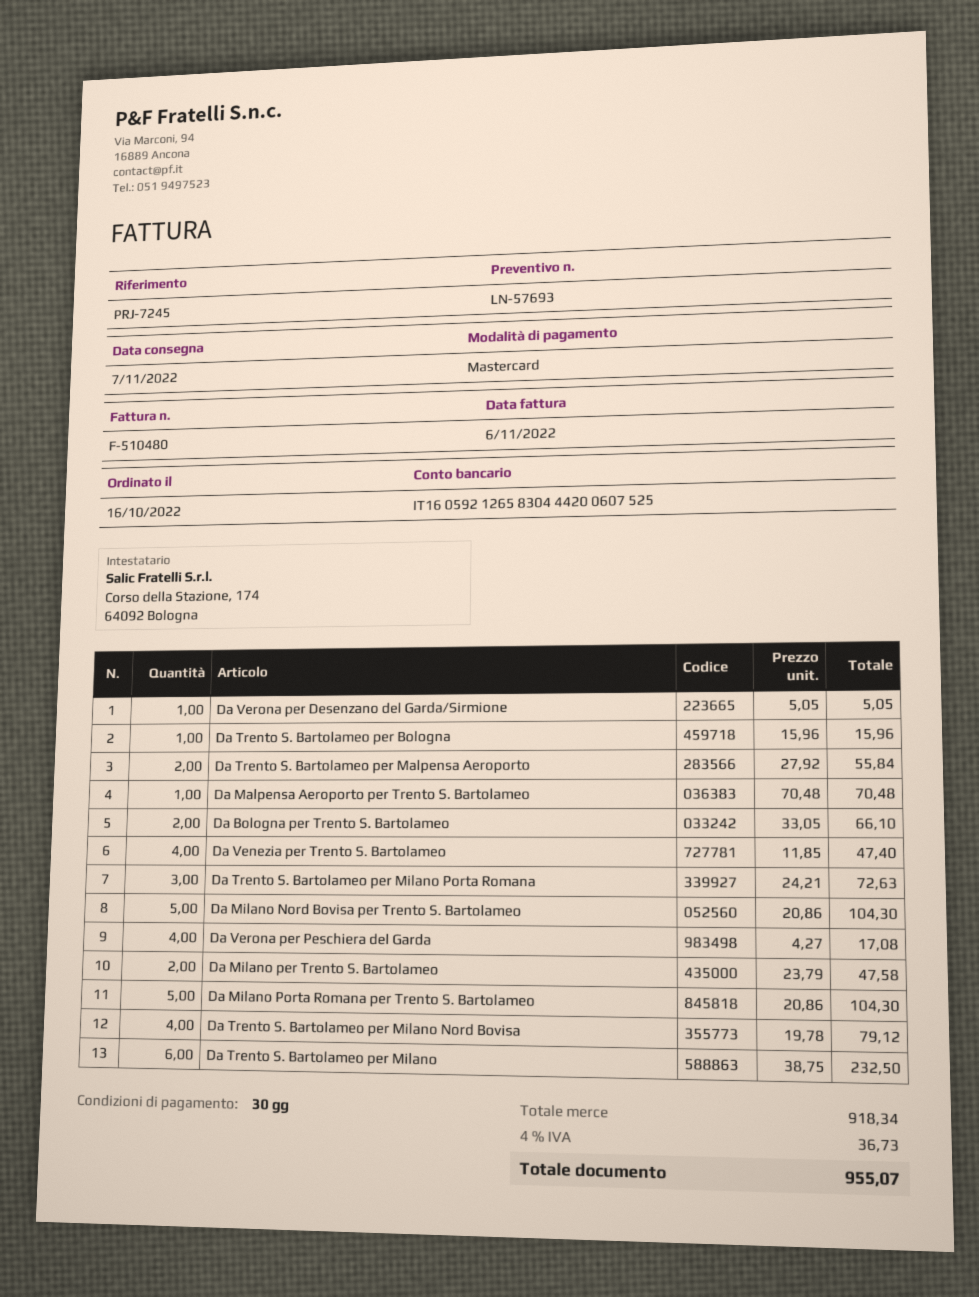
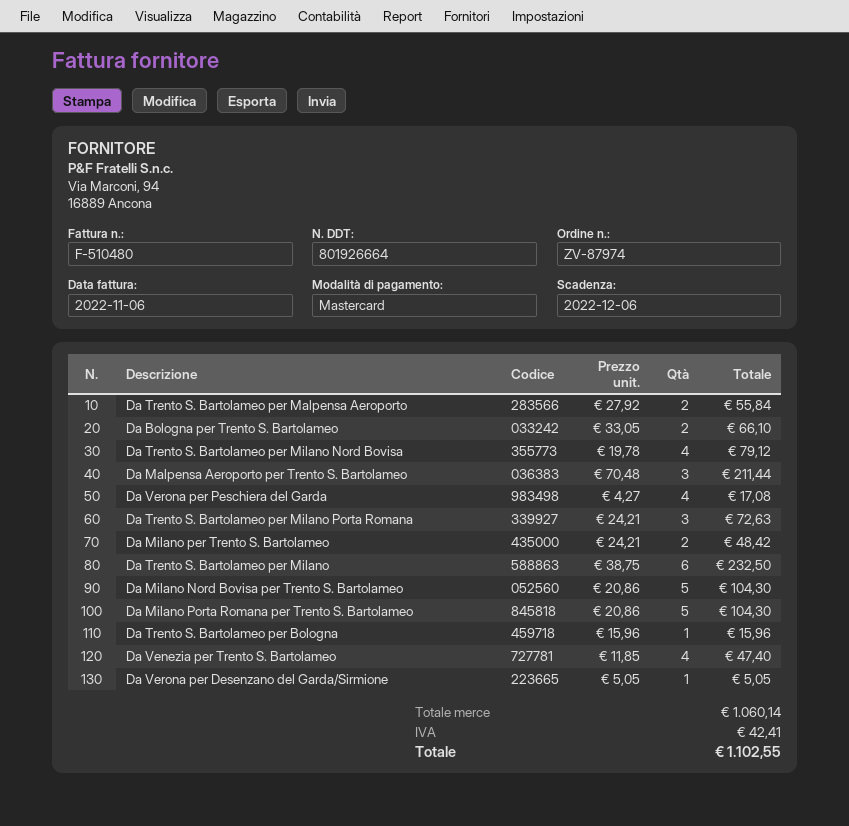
Da Malpensa Aeroporto per Trento S. Bartolameo: 1 x 70.48 = 70.48 -> 3 x 70.48 = 211.44
Da Milano per Trento S. Bartolameo: 2 x 23.79 = 47.58 -> 2 x 24.21 = 48.42
subtotal: 918.34 -> 1060.14
tax: 36.73 -> 42.41
total: 955.07 -> 1102.55

